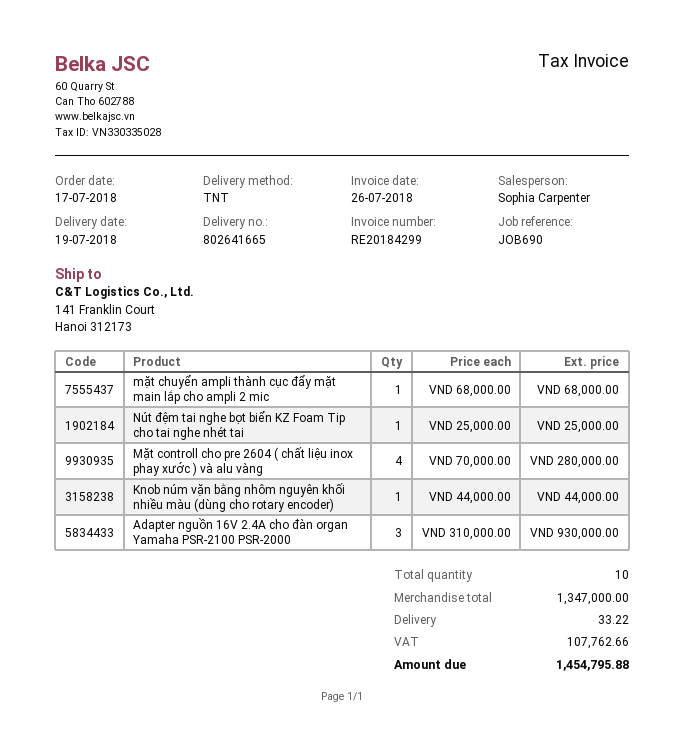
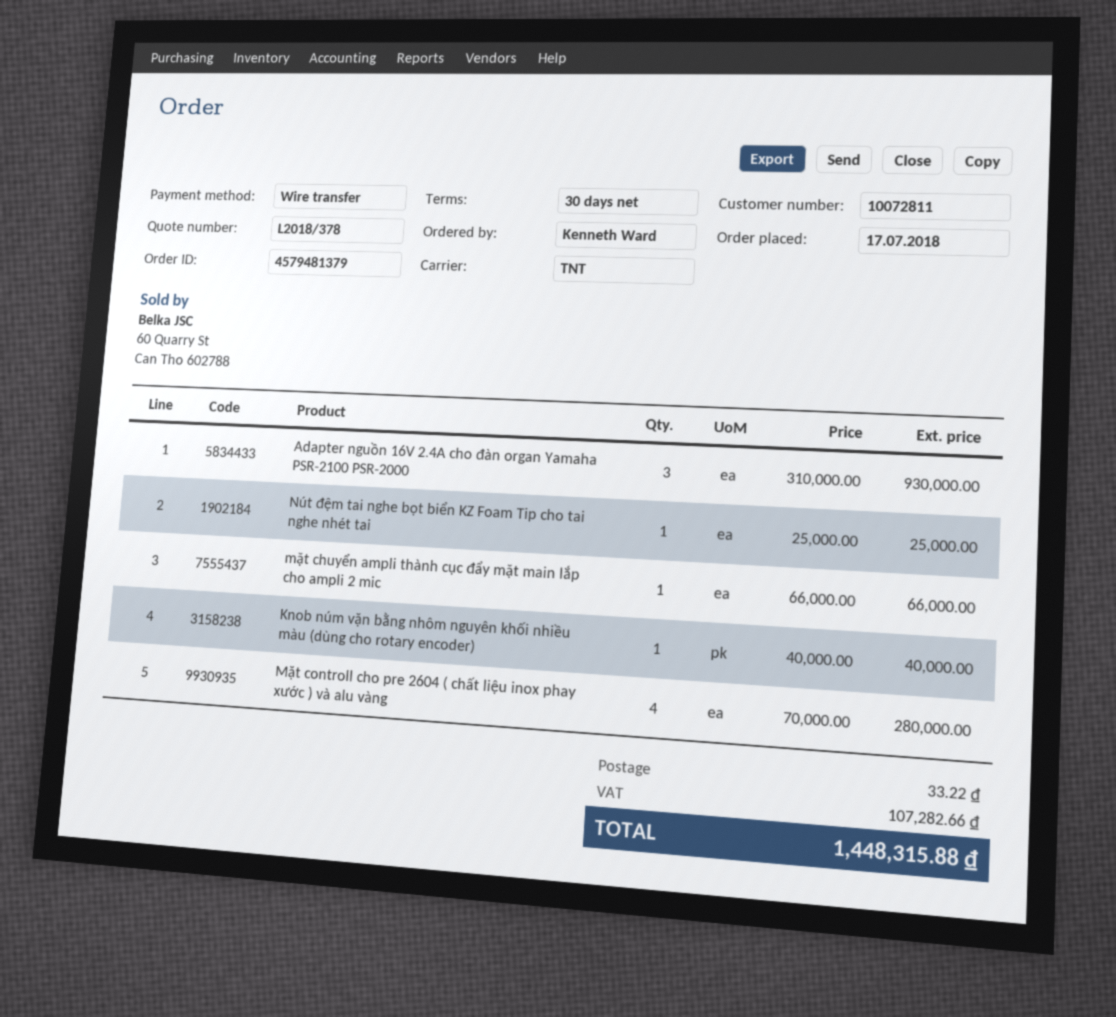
mặt chuyển ampli thành cục đẩy mặt main lắp cho ampli 2 mic: 1 x 68000.00 = 68000.00 -> 1 x 66000.00 = 66000.00
Knob núm vặn bằng nhôm nguyên khối nhiều màu (dùng cho rotary encoder): 1 x 44000.00 = 44000.00 -> 1 x 40000.00 = 40000.00
tax: 107762.66 -> 107282.66
total: 1454795.88 -> 1448315.88

